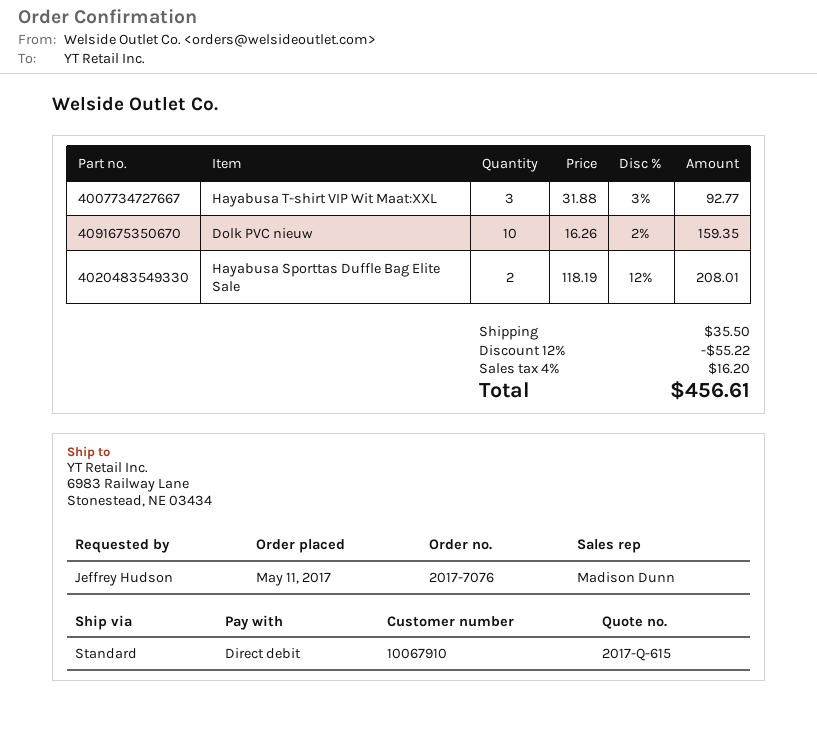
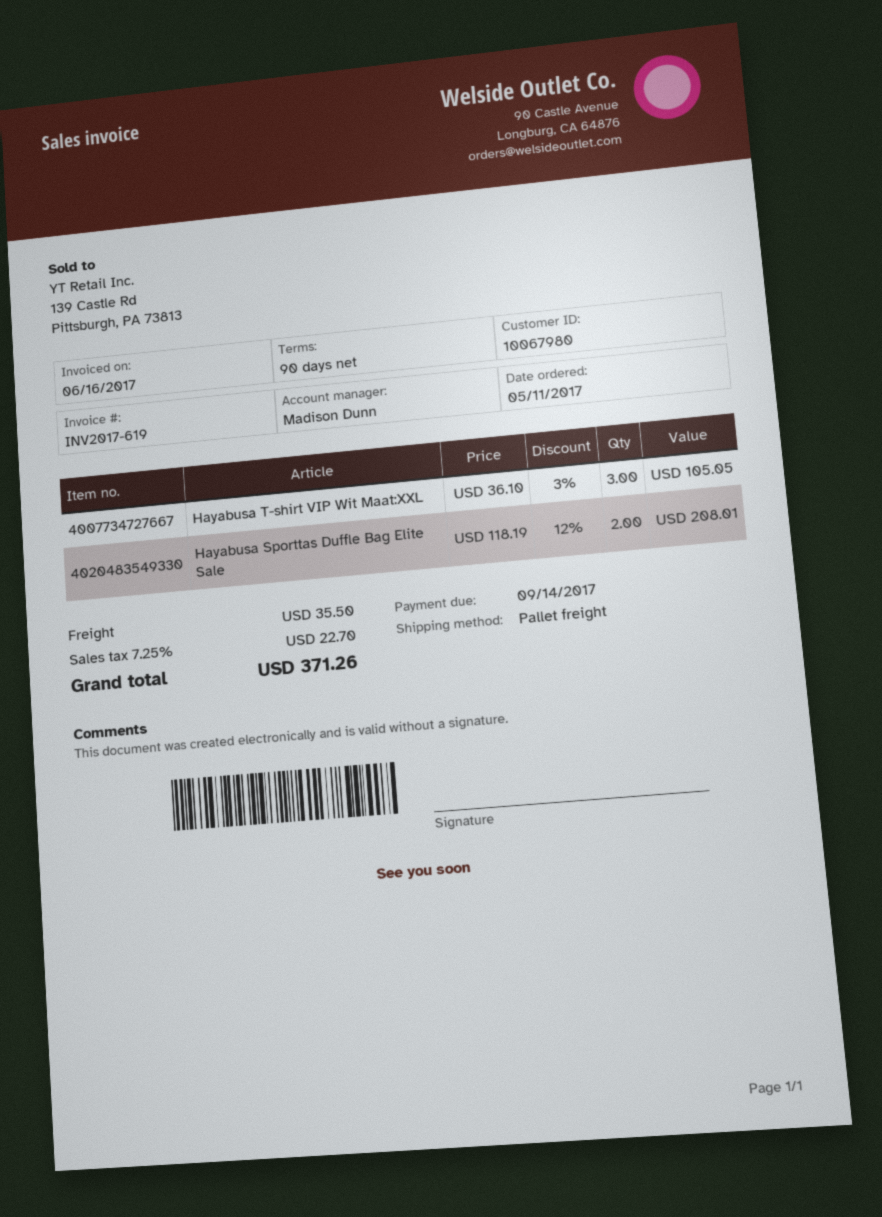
customer number: 10067910 -> 10067980
shipping method: standard -> pallet freight
Hayabusa T-shirt VIP Wit Maat:XXL: 3 x 31.88 - 3% = 92.77 -> 3 x 36.10 - 3% = 105.05
Dolk PVC nieuw: 10 x 16.26 - 2% = 159.35 -> none
discount: 12% = 55.22 -> none
tax: 4% = 16.20 -> 7.25% = 22.70
total: 456.61 -> 371.26

